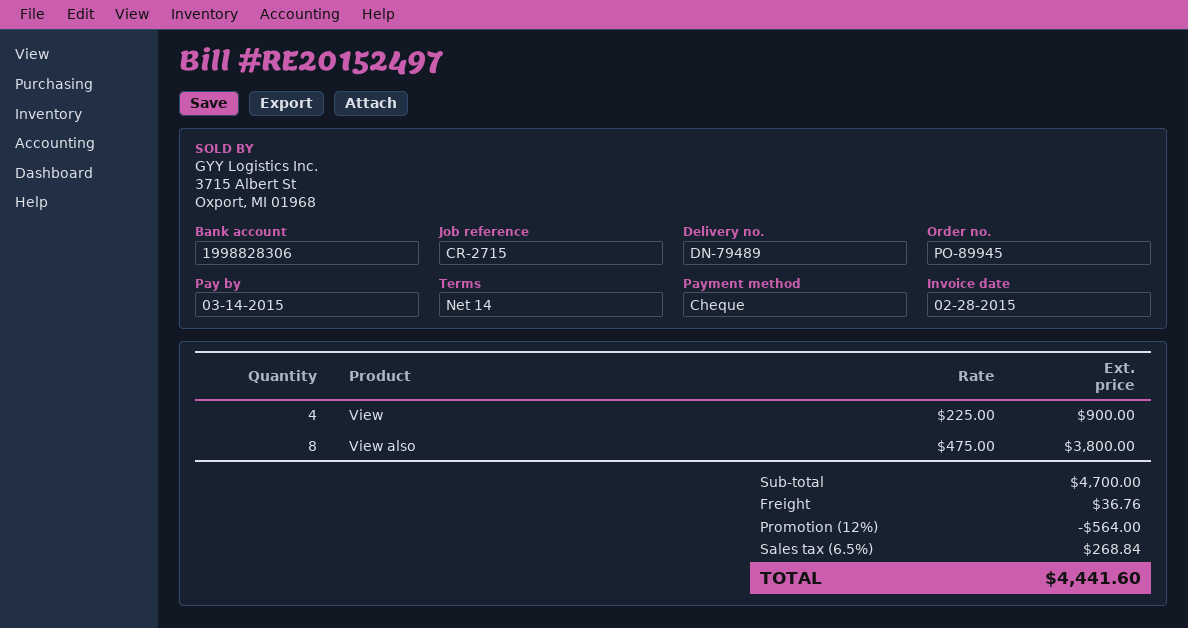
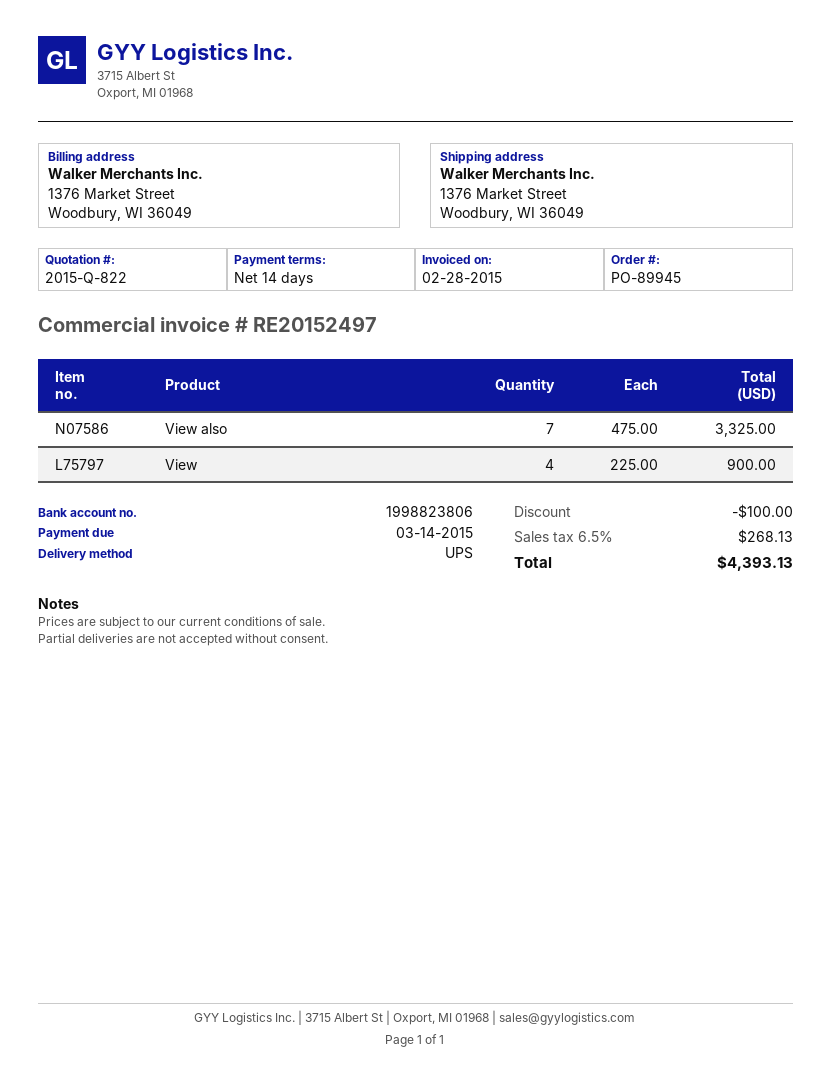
bank account: 1998828306 -> 1998823806
View also: 8 x 475.00 = 3800.00 -> 7 x 475.00 = 3325.00
discount: 564.00 -> 100.00
shipping: 36.76 -> none
tax: 6.5% = 268.84 -> 6.5% = 268.13
total: 4441.60 -> 4393.13

